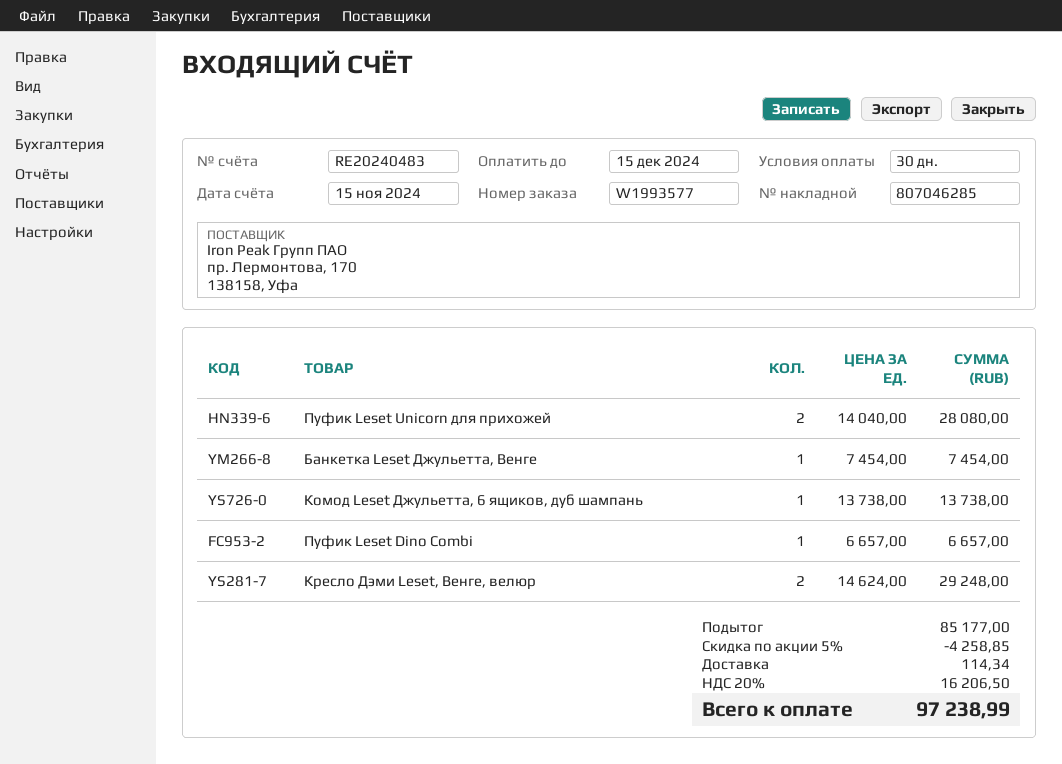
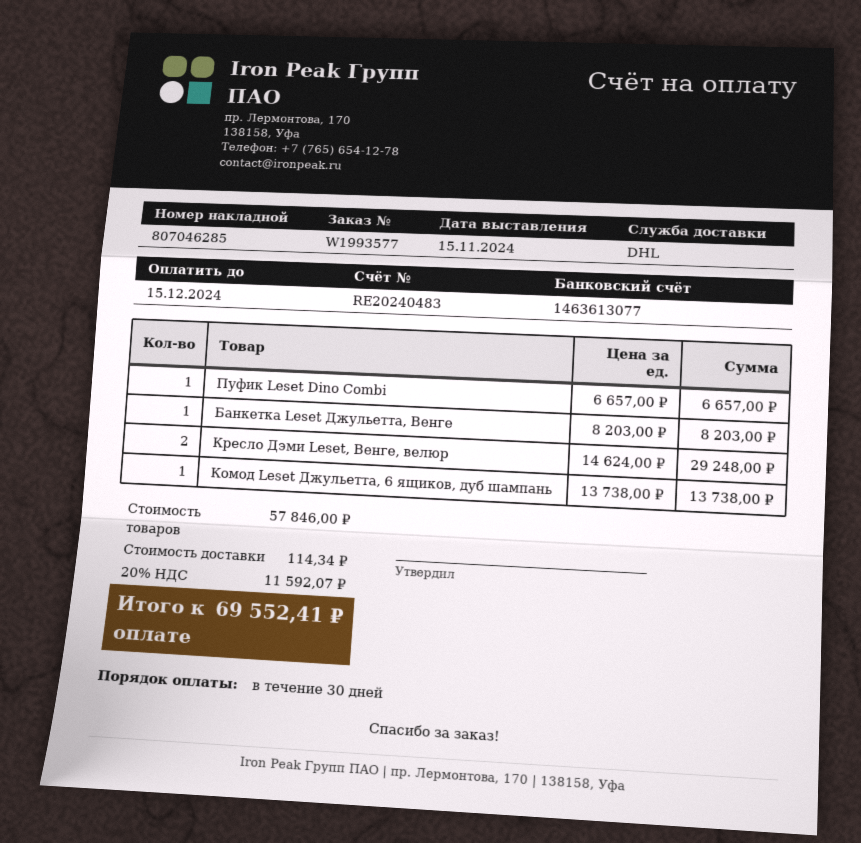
Пуфик Leset Unicorn для прихожей: 2 x 14040.00 = 28080.00 -> none
Банкетка Leset Джульетта, Венге: 1 x 7454.00 = 7454.00 -> 1 x 8203.00 = 8203.00
subtotal: 85177.00 -> 57846.00
discount: 5% = 4258.85 -> none
tax: 20% = 16206.50 -> 20% = 11592.07
total: 97238.99 -> 69552.41

